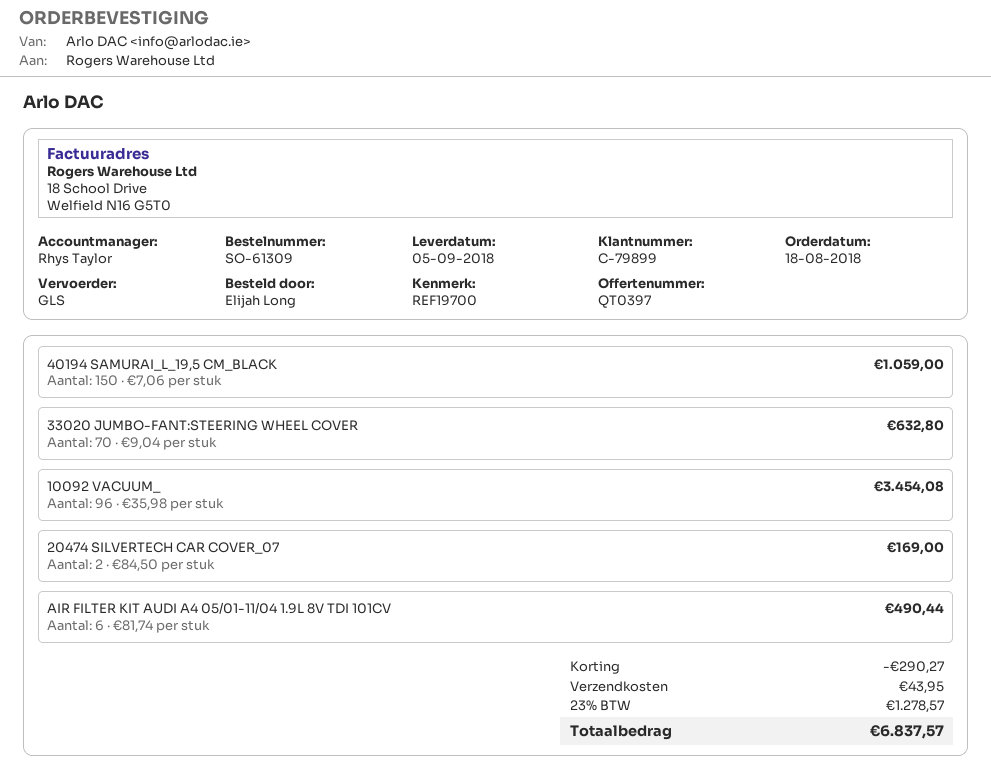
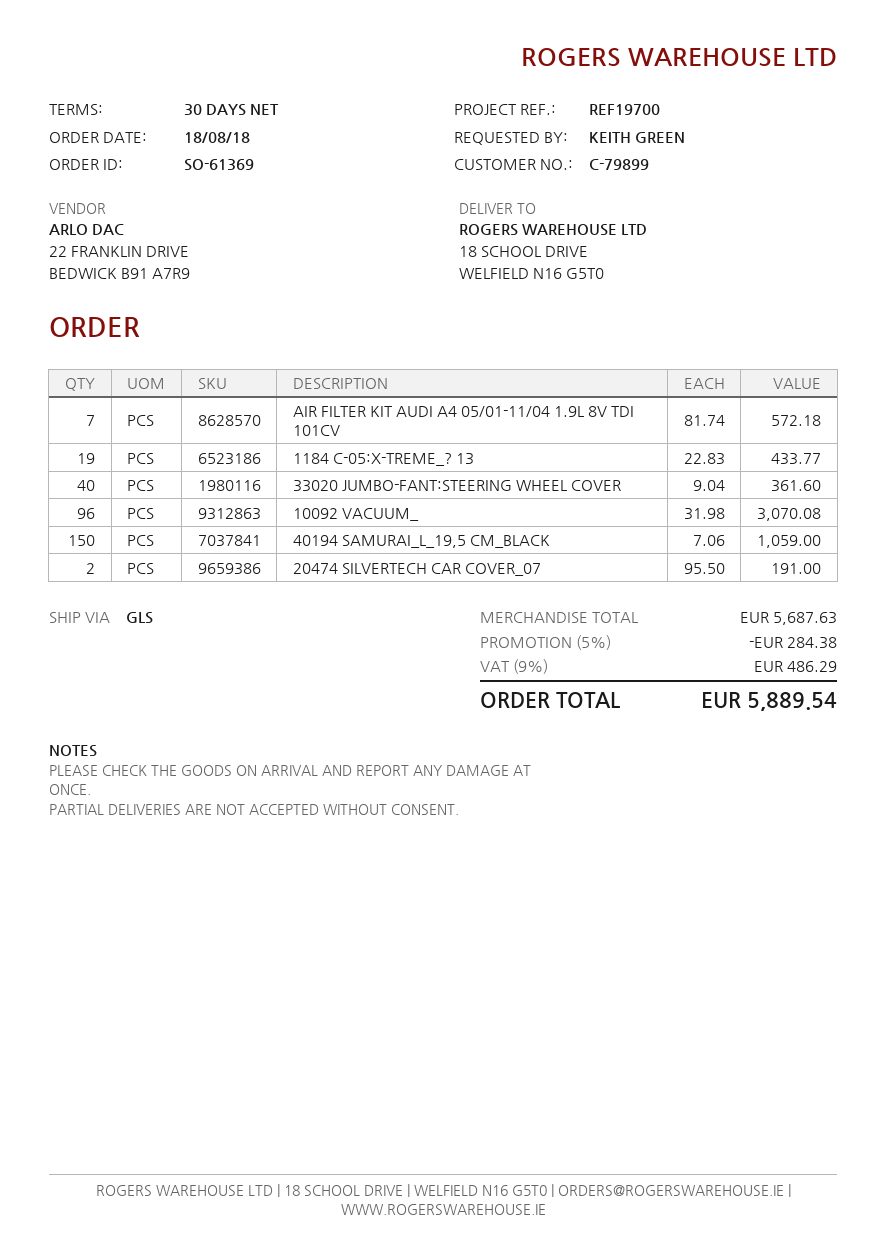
order number: SO-61309 -> SO-61369
ordered by: Elijah Long -> KEITH GREEN
33020 JUMBO-FANT:STEERING WHEEL COVER: 70 x 9.04 = 632.80 -> 40 x 9.04 = 361.60
10092 VACUUM_: 96 x 35.98 = 3454.08 -> 96 x 31.98 = 3070.08
20474 SILVERTECH CAR COVER_07: 2 x 84.50 = 169.00 -> 2 x 95.50 = 191.00
AIR FILTER KIT AUDI A4 05/01-11/04 1.9L 8V TDI 101CV: 6 x 81.74 = 490.44 -> 7 x 81.74 = 572.18
1184 C-05:X-TREME_? 13: none -> 19 x 22.83 = 433.77
discount: 290.27 -> 284.38
shipping: 43.95 -> none
tax: 23% = 1278.57 -> 9% = 486.29
total: 6837.57 -> 5889.54

